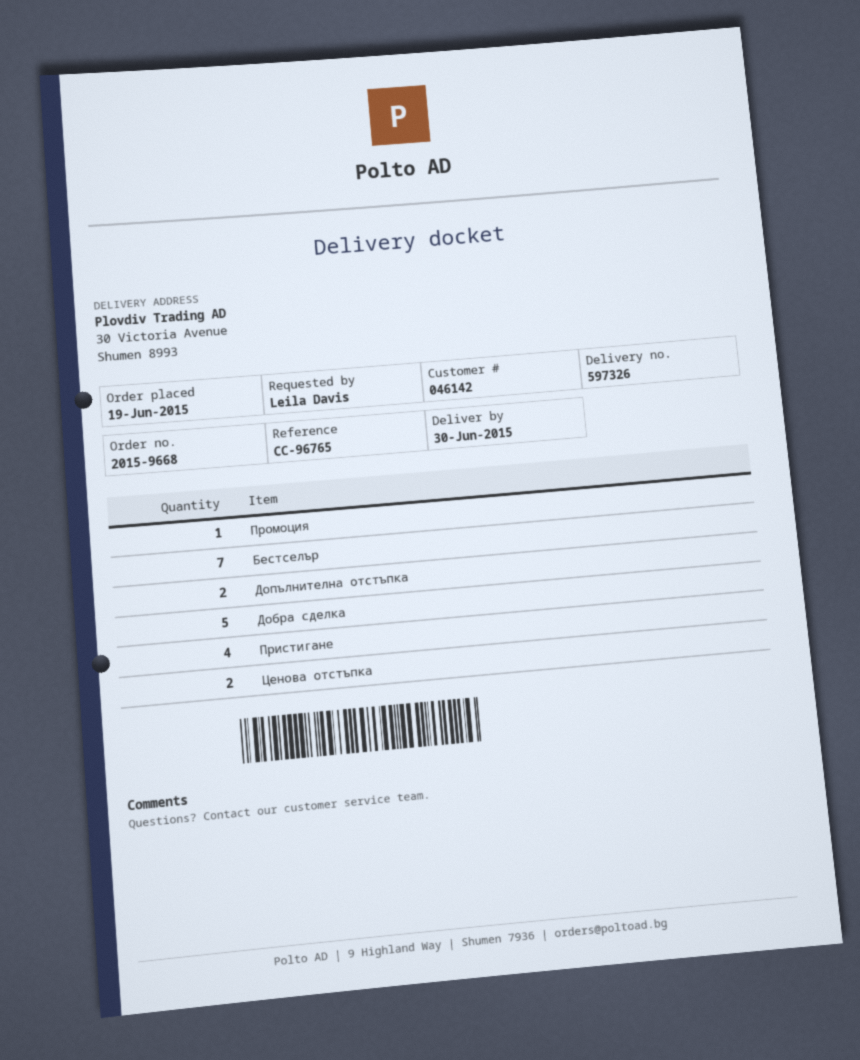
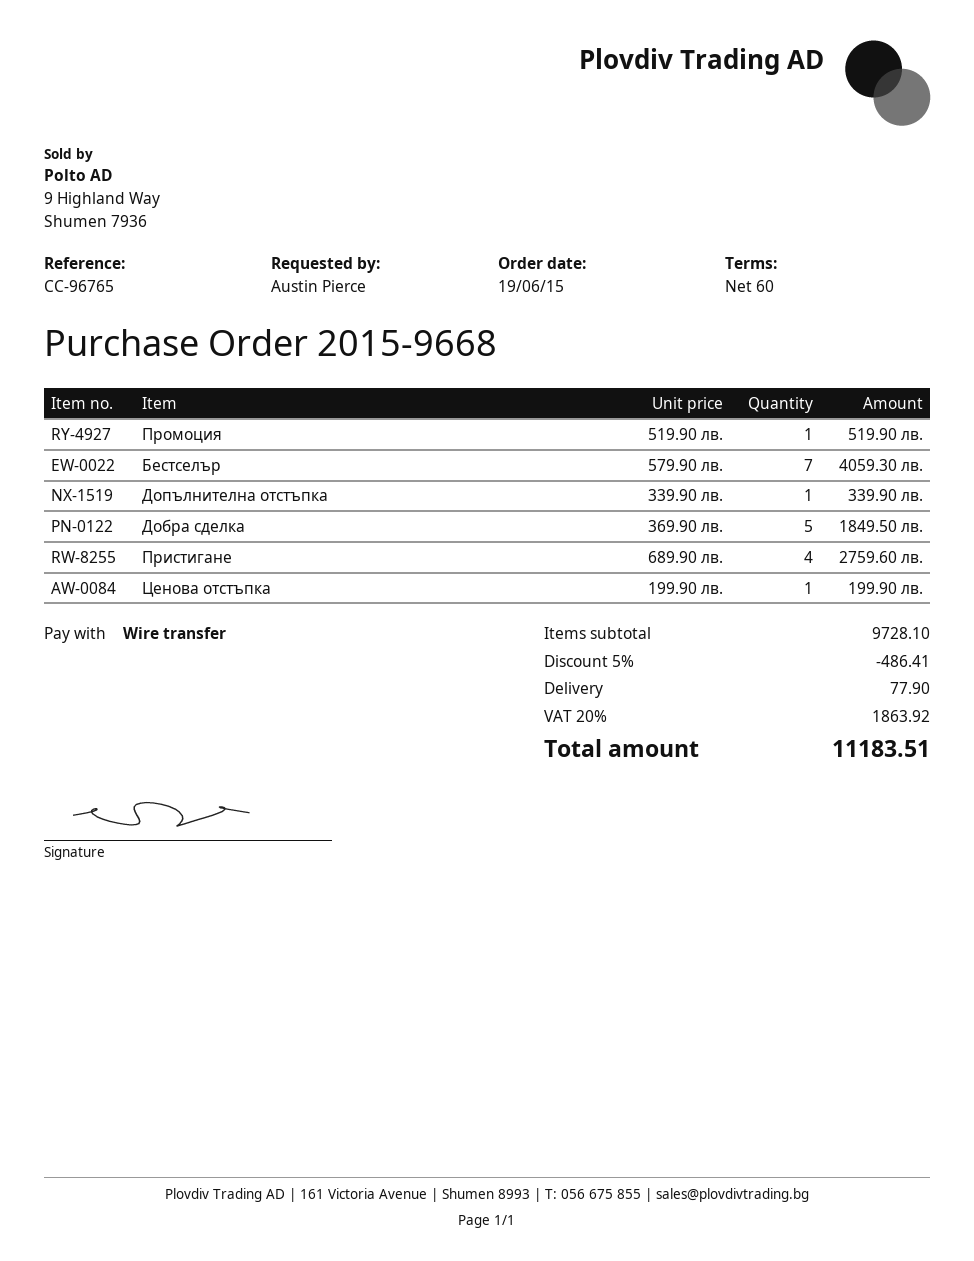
ordered by: Leila Davis -> Austin Pierce
Допълнителна отстъпка: 2 -> 1
Ценова отстъпка: 2 -> 1

